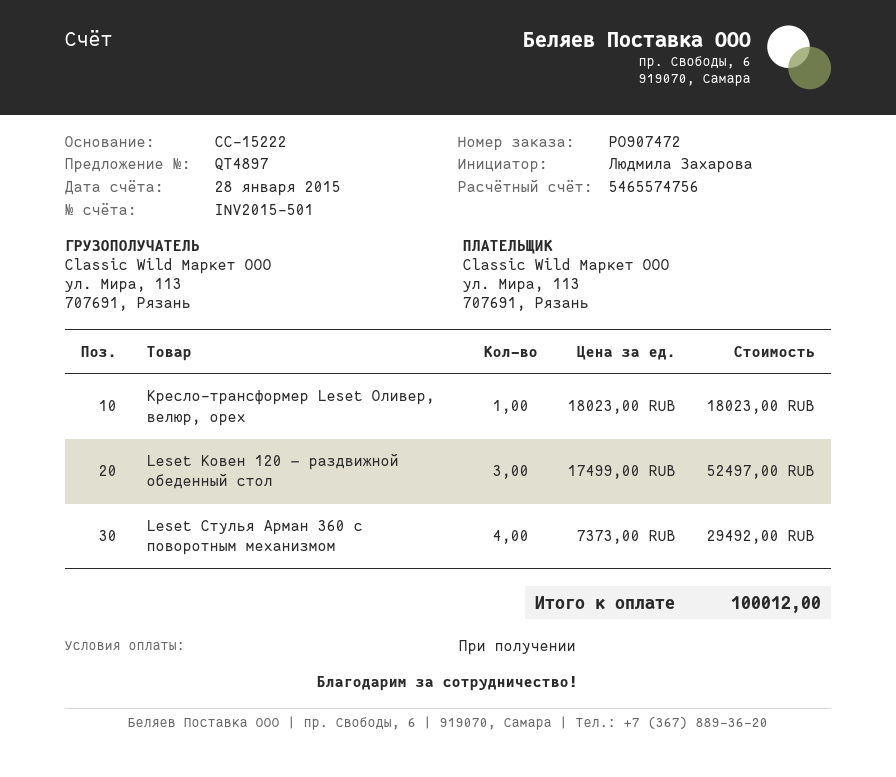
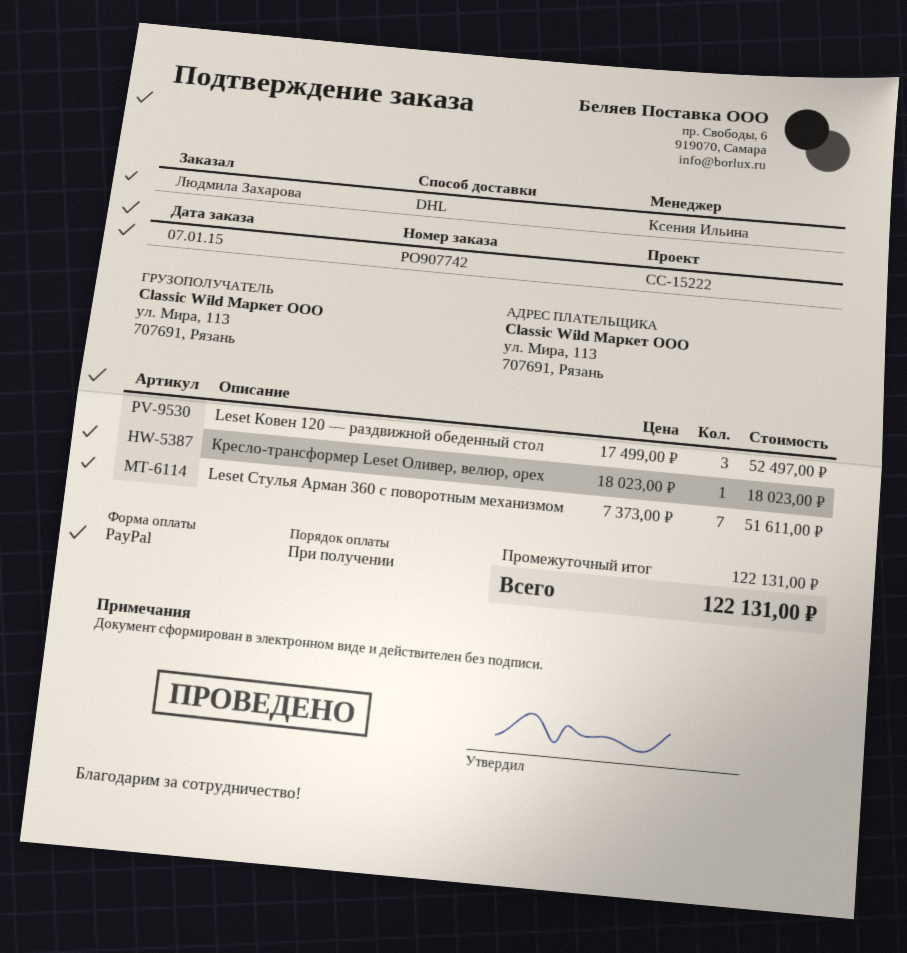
order number: PO907472 -> PO907742
Leset Стулья Арман 360 с поворотным механизмом: 4 x 7373.00 = 29492.00 -> 7 x 7373.00 = 51611.00
total: 100012.00 -> 122131.00

